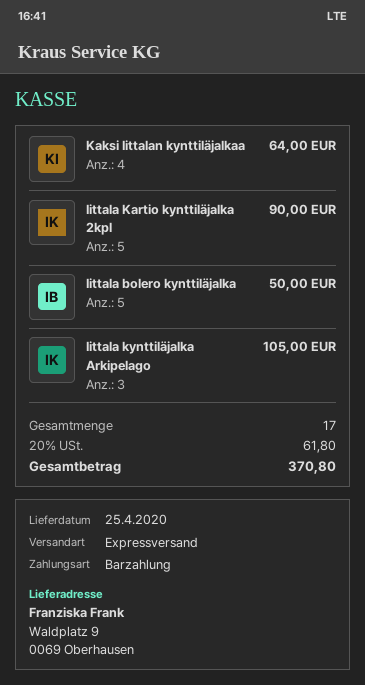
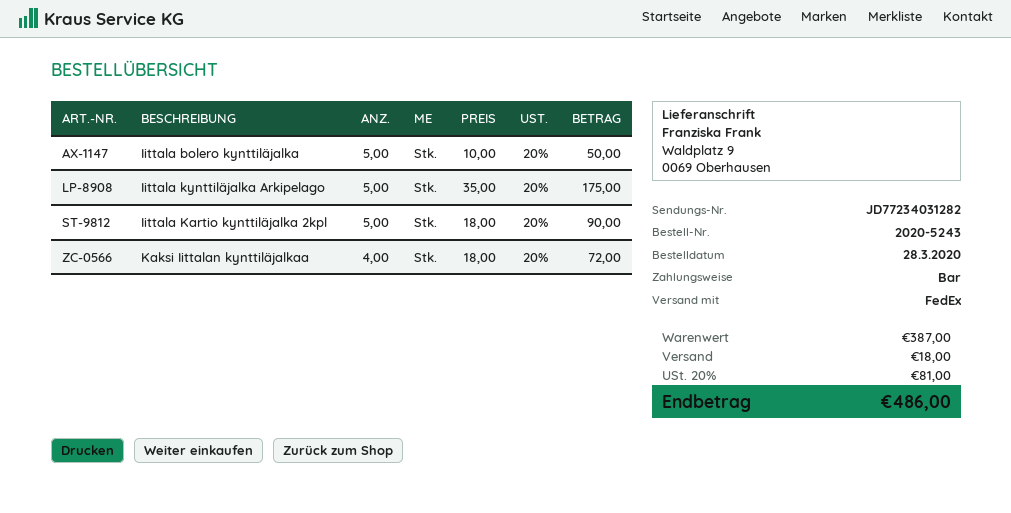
shipping method: express -> FedEx
Kaksi Iittalan kynttiläjalkaa: 4 for 64.00 -> 4 for 72.00
Iittala kynttiläjalka Arkipelago: 3 for 105.00 -> 5 for 175.00
shipping: none -> 18.00
tax: 20% = 61.80 -> 20% = 81.00
total: 370.80 -> 486.00

